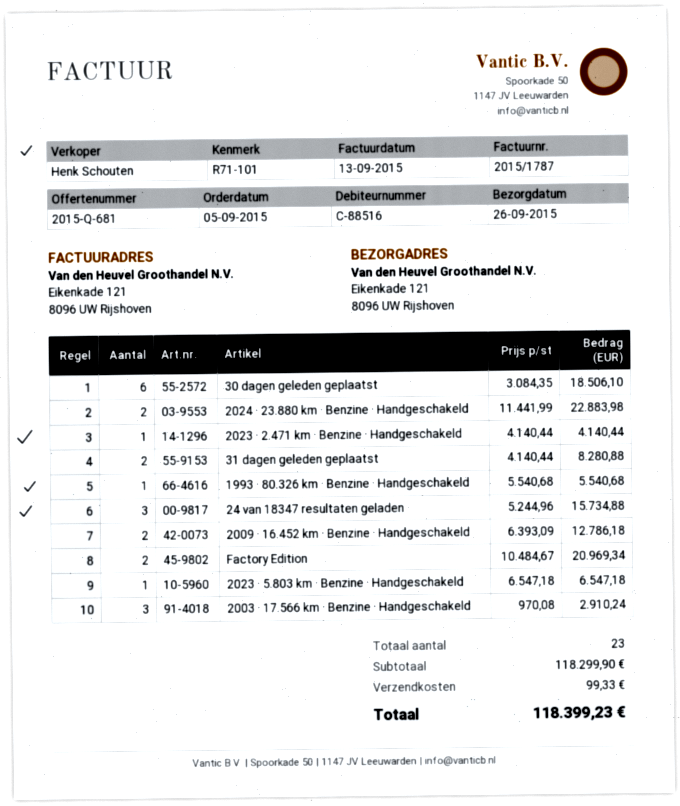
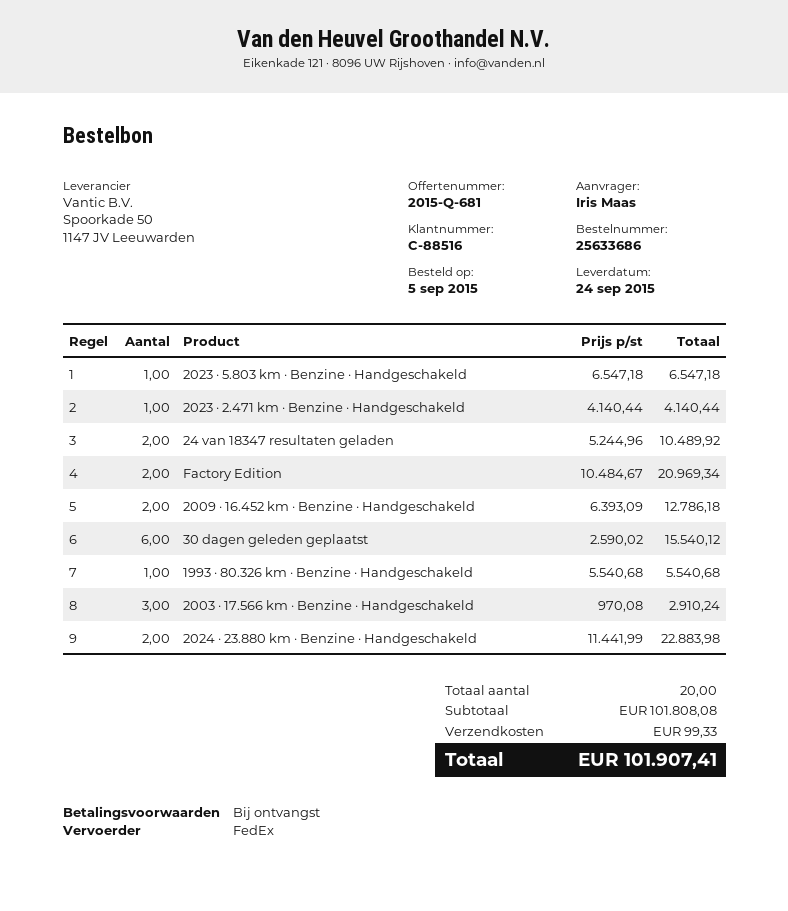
delivery date: 2015-09-26 -> 2015-09-24
30 dagen geleden geplaatst: 6 x 3084.35 = 18506.10 -> 6 x 2590.02 = 15540.12
31 dagen geleden geplaatst: 2 x 4140.44 = 8280.88 -> none
24 van 18347 resultaten geladen: 3 x 5244.96 = 15734.88 -> 2 x 5244.96 = 10489.92
total quantity: 23 -> 20
subtotal: 118299.90 -> 101808.08
total: 118399.23 -> 101907.41

